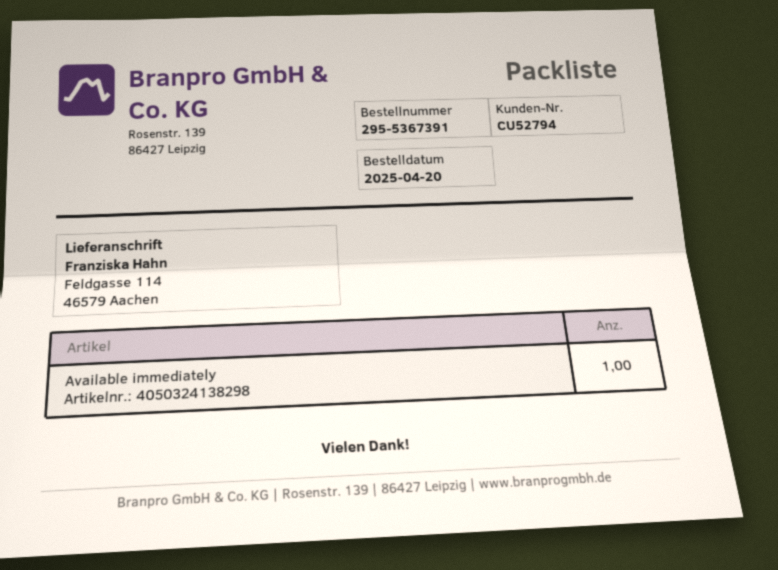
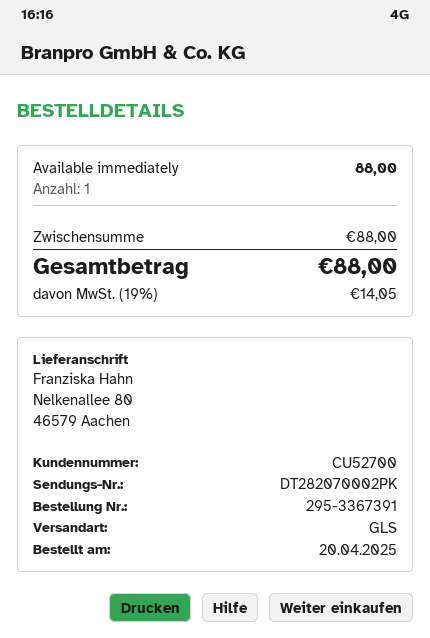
order number: 295-5367391 -> 295-3367391
customer number: CU52794 -> CU52700
ship to: Feldgasse 114, 46579 Aachen -> Nelkenallee 80, 46579 Aachen

